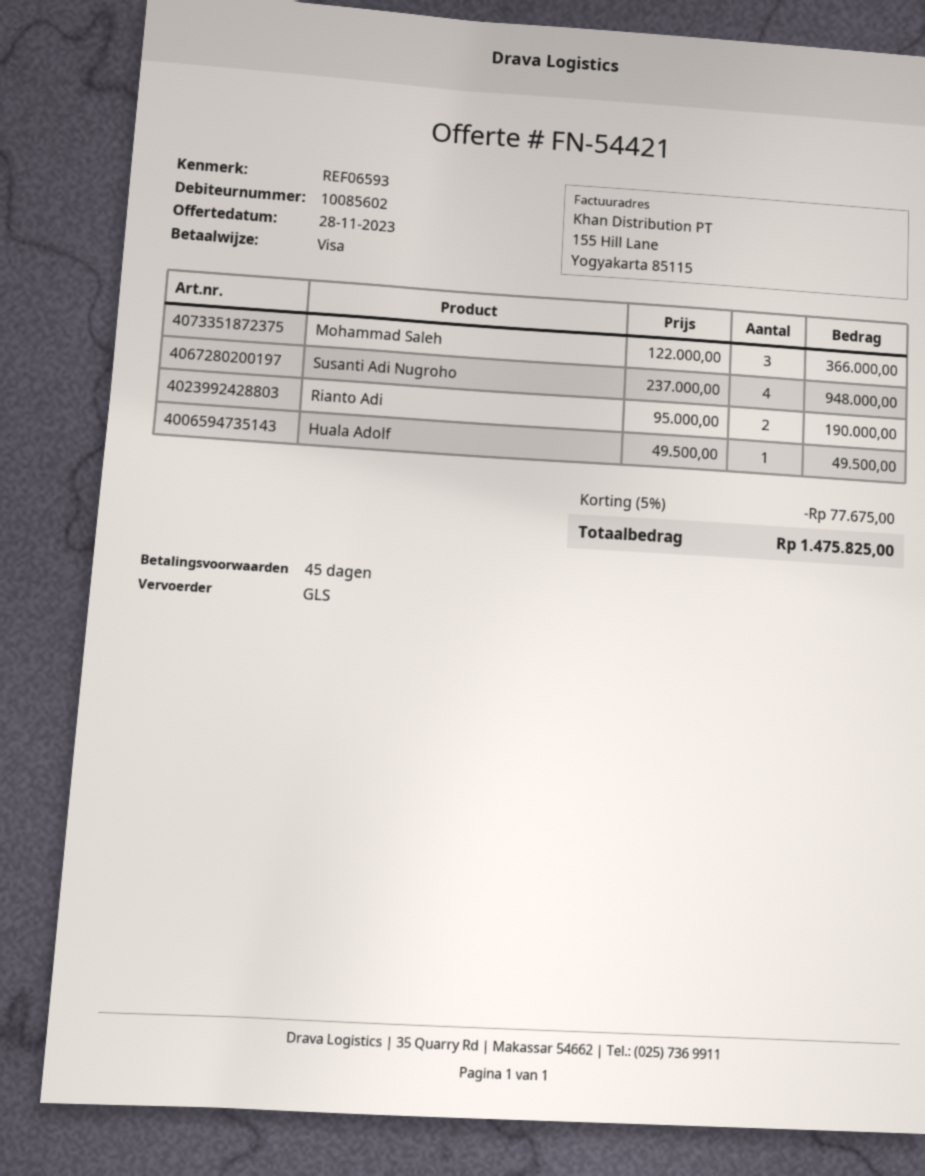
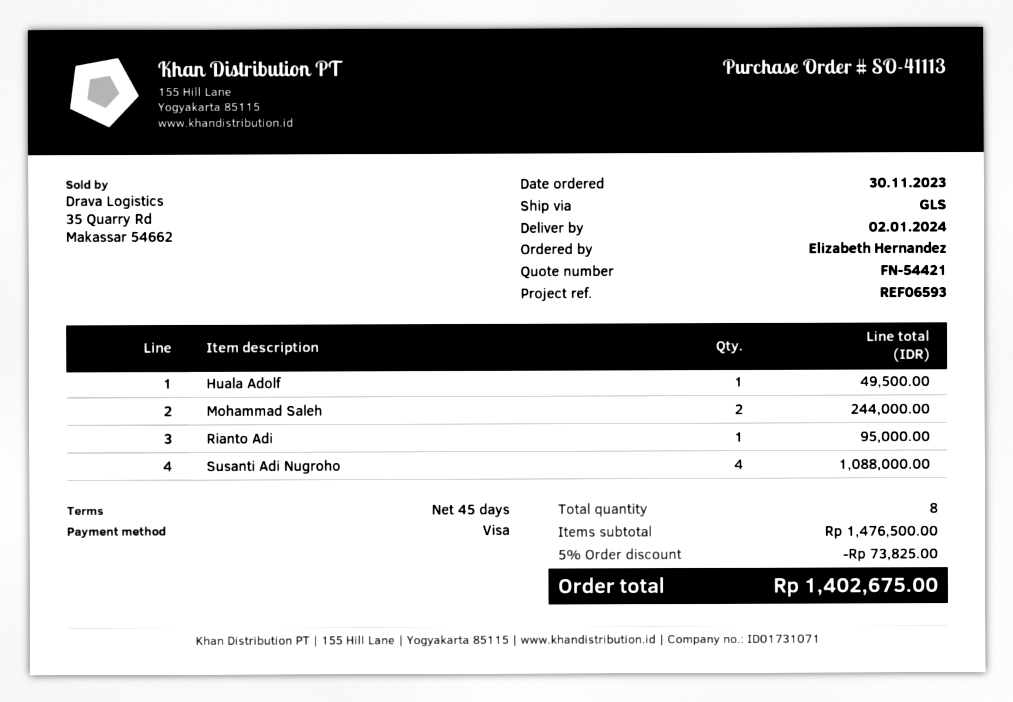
Mohammad Saleh: 3 for 366000.00 -> 2 for 244000.00
Susanti Adi Nugroho: 4 for 948000.00 -> 4 for 1088000.00
Rianto Adi: 2 for 190000.00 -> 1 for 95000.00
discount: 5% = 77675.00 -> 5% = 73825.00
total: 1475825.00 -> 1402675.00

